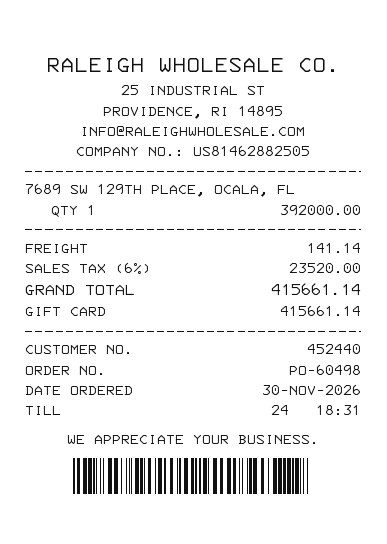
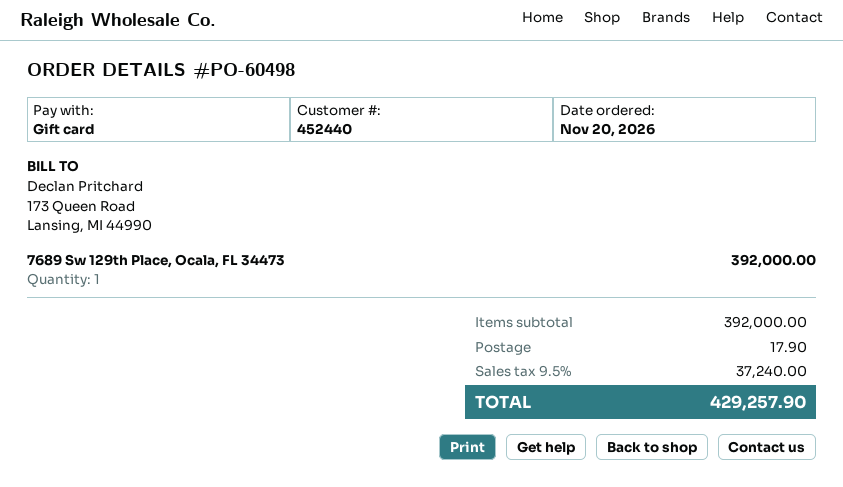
order date: 2026-11-30 -> 2026-11-20
shipping: 141.14 -> 17.90
tax: 6% = 23520.00 -> 9.5% = 37240.00
total: 415661.14 -> 429257.90

